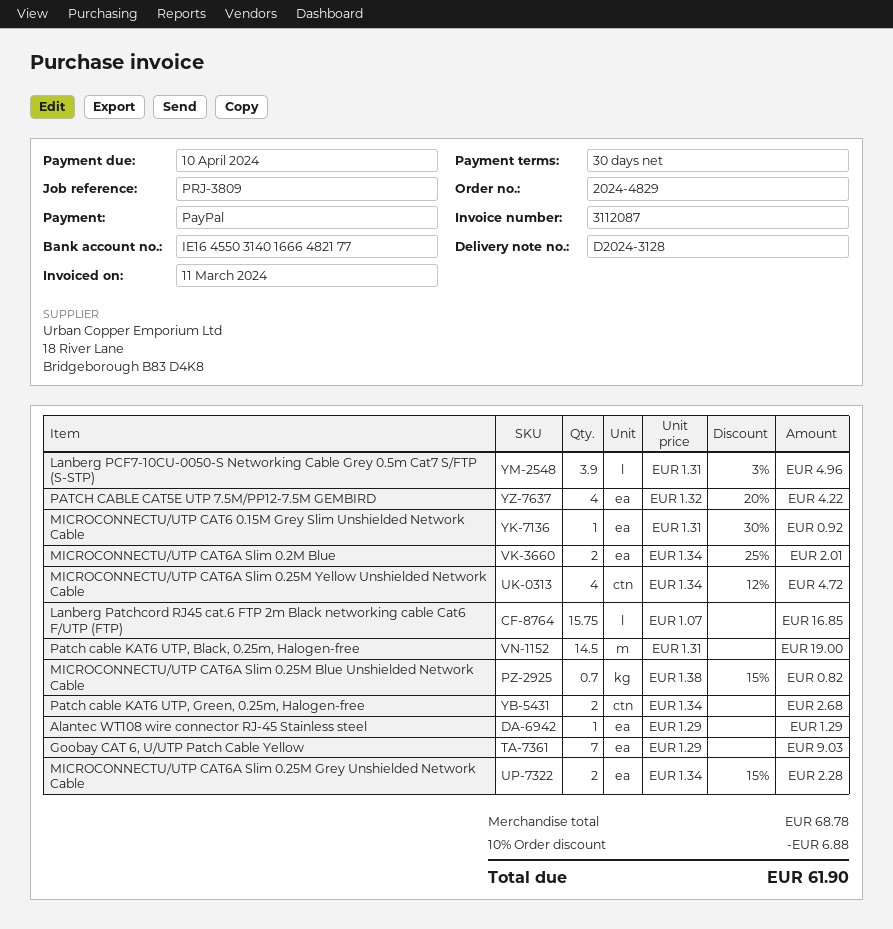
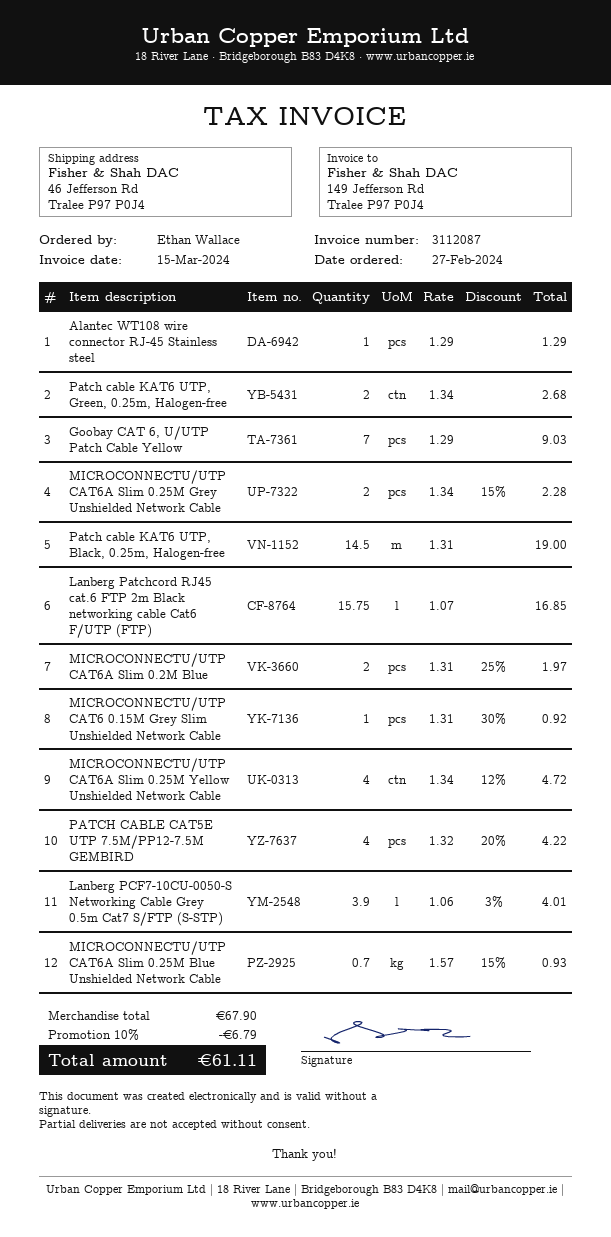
invoice date: 2024-03-11 -> 2024-03-15
Lanberg PCF7-10CU-0050-S Networking Cable Grey 0.5m Cat7 S/FTP (S-STP): 3.9 x 1.31 - 3% = 4.96 -> 3.9 x 1.06 - 3% = 4.01
MICROCONNECTU/UTP CAT6A Slim 0.2M Blue: 2 x 1.34 - 25% = 2.01 -> 2 x 1.31 - 25% = 1.97
MICROCONNECTU/UTP CAT6A Slim 0.25M Blue Unshielded Network Cable: 0.7 x 1.38 - 15% = 0.82 -> 0.7 x 1.57 - 15% = 0.93
subtotal: 68.78 -> 67.90
discount: 10% = 6.88 -> 10% = 6.79
total: 61.90 -> 61.11

